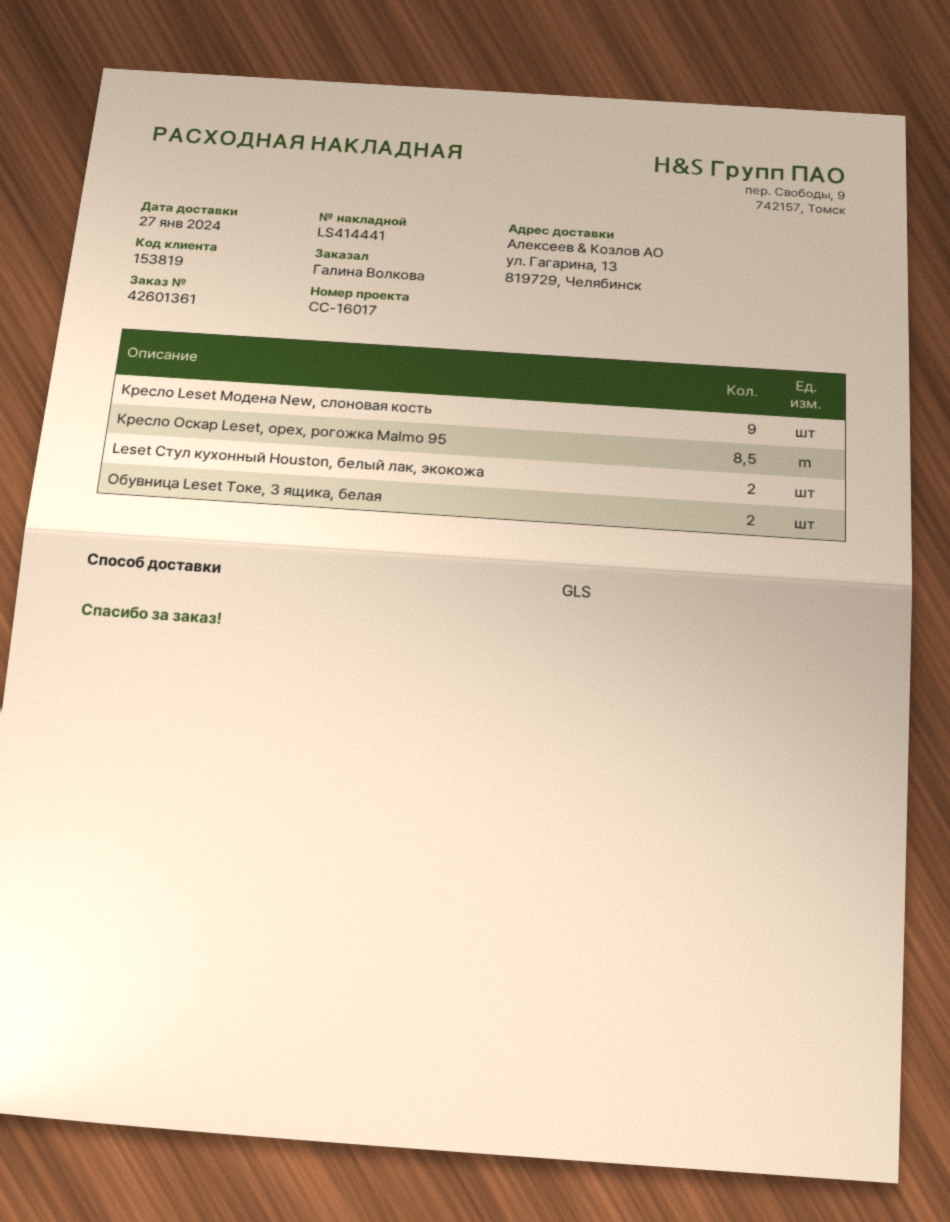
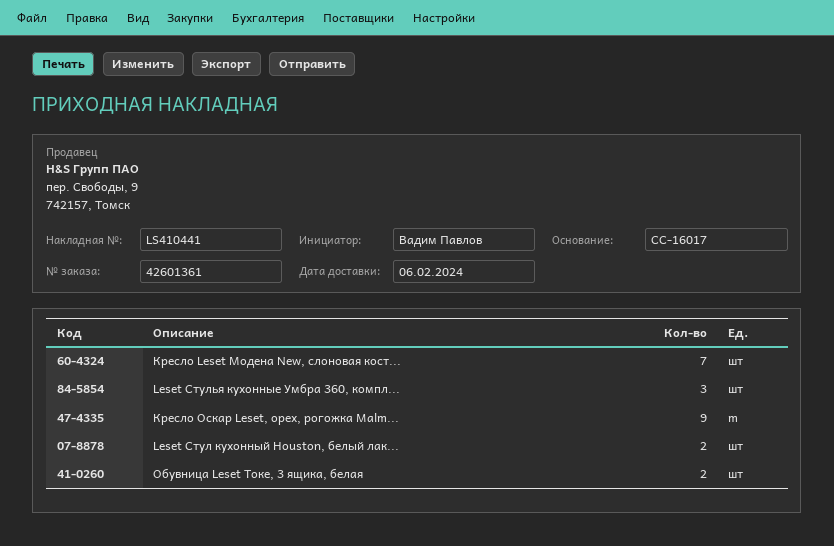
delivery note number: LS414441 -> LS410441
delivery date: 2024-01-27 -> 2024-02-06
ordered by: Галина Волкова -> Вадим Павлов
Кресло Leset Модена New, слоновая кость: 9 -> 7
Кресло Оскар Leset, орех, рогожка Malmo 95: 8.5 -> 9
Leset Стулья кухонные Умбра 360, компл...: none -> 3

